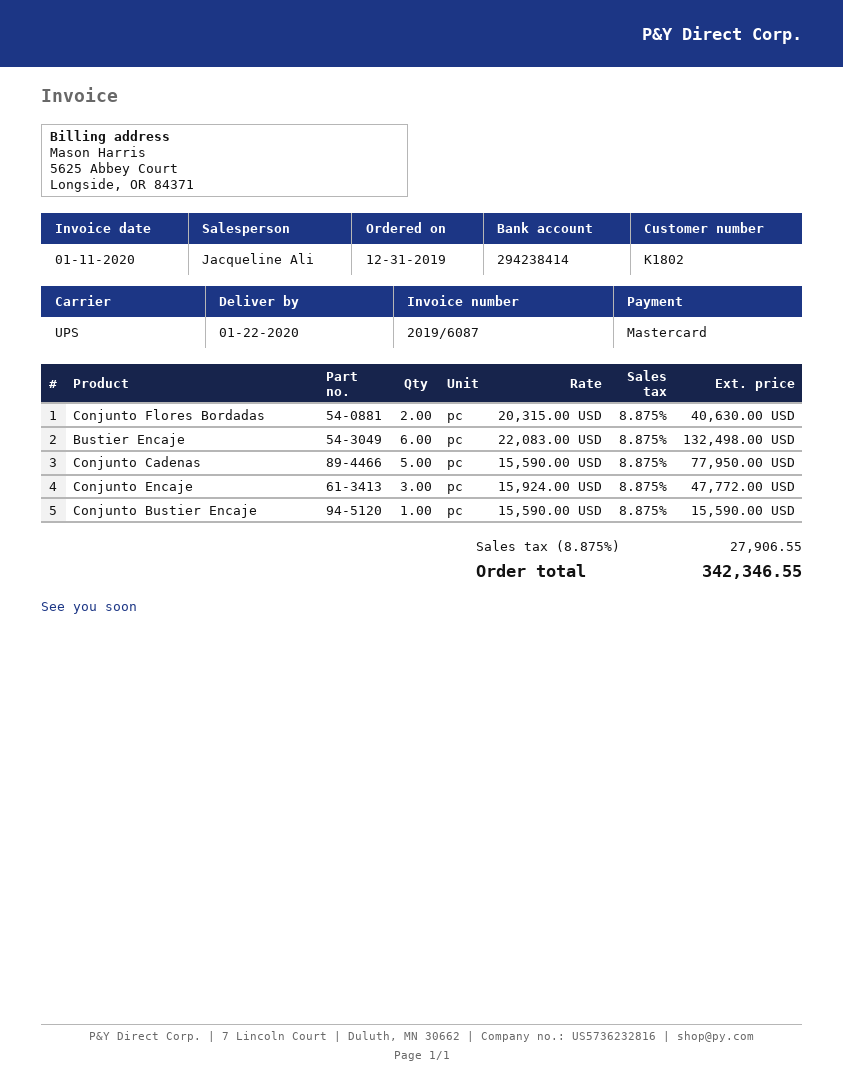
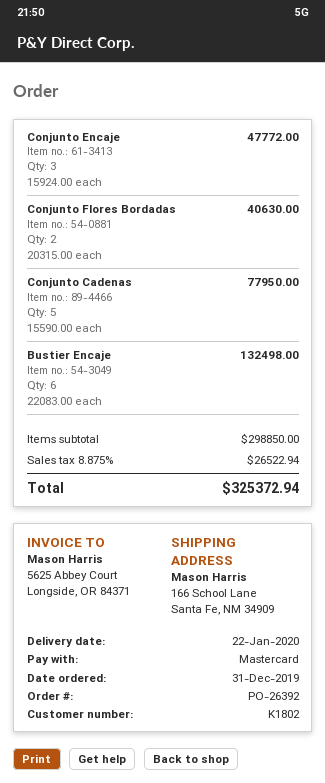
Conjunto Bustier Encaje: 1 x 15590.00 = 15590.00 -> none
tax: 8.875% = 27906.55 -> 8.875% = 26522.94
total: 342346.55 -> 325372.94

